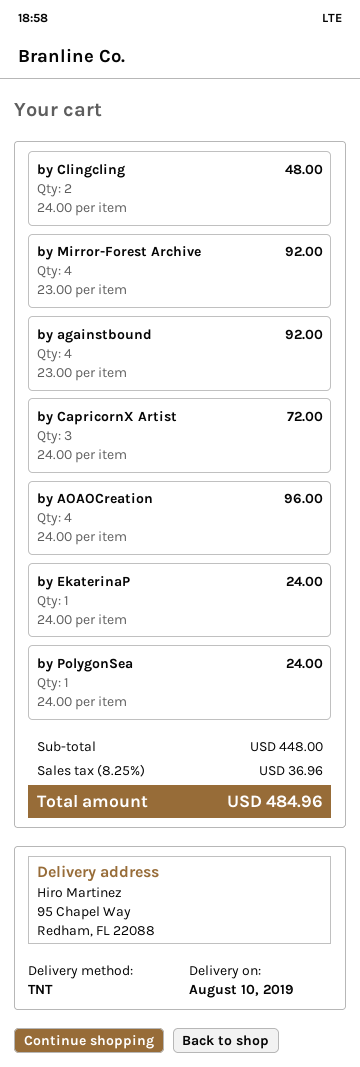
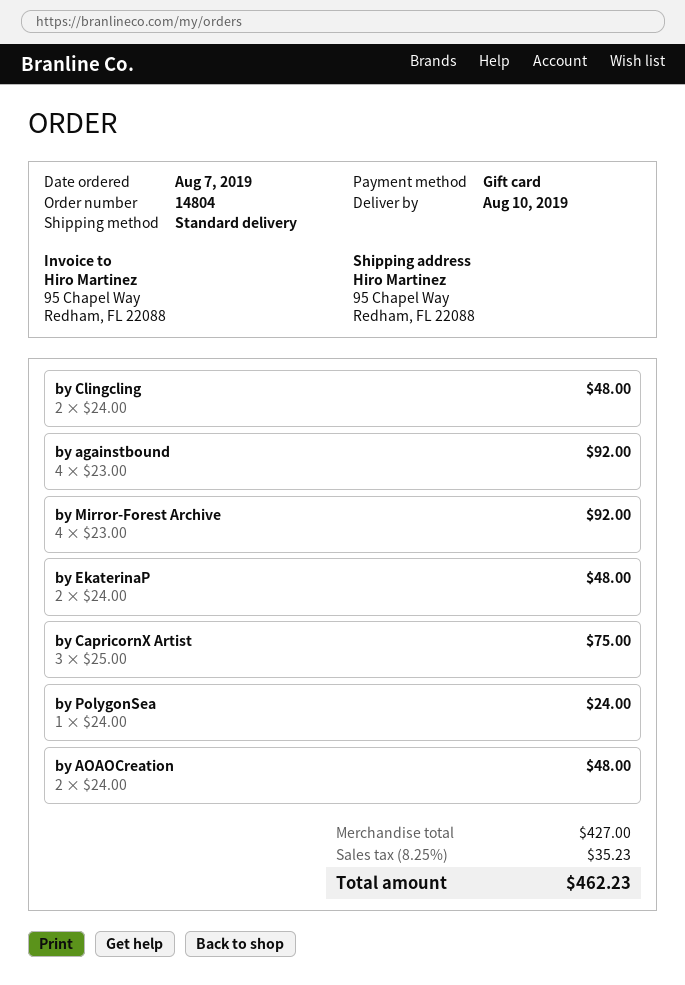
shipping method: TNT -> standard
by CapricornX Artist: 3 x 24.00 = 72.00 -> 3 x 25.00 = 75.00
by AOAOCreation: 4 x 24.00 = 96.00 -> 2 x 24.00 = 48.00
by EkaterinaP: 1 x 24.00 = 24.00 -> 2 x 24.00 = 48.00
subtotal: 448.00 -> 427.00
tax: 8.25% = 36.96 -> 8.25% = 35.23
total: 484.96 -> 462.23

